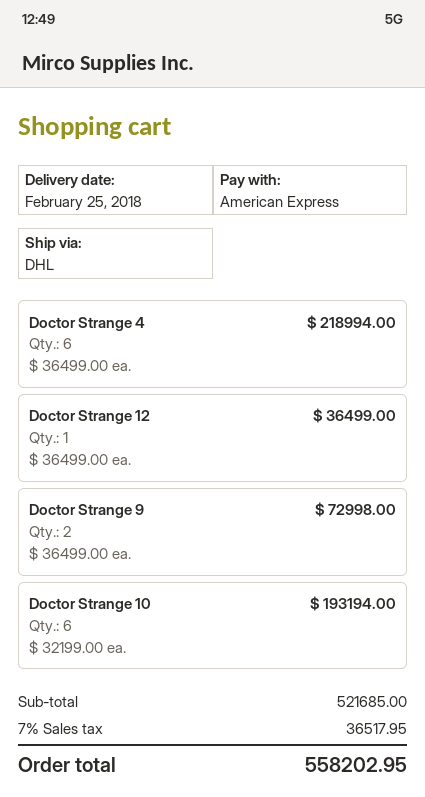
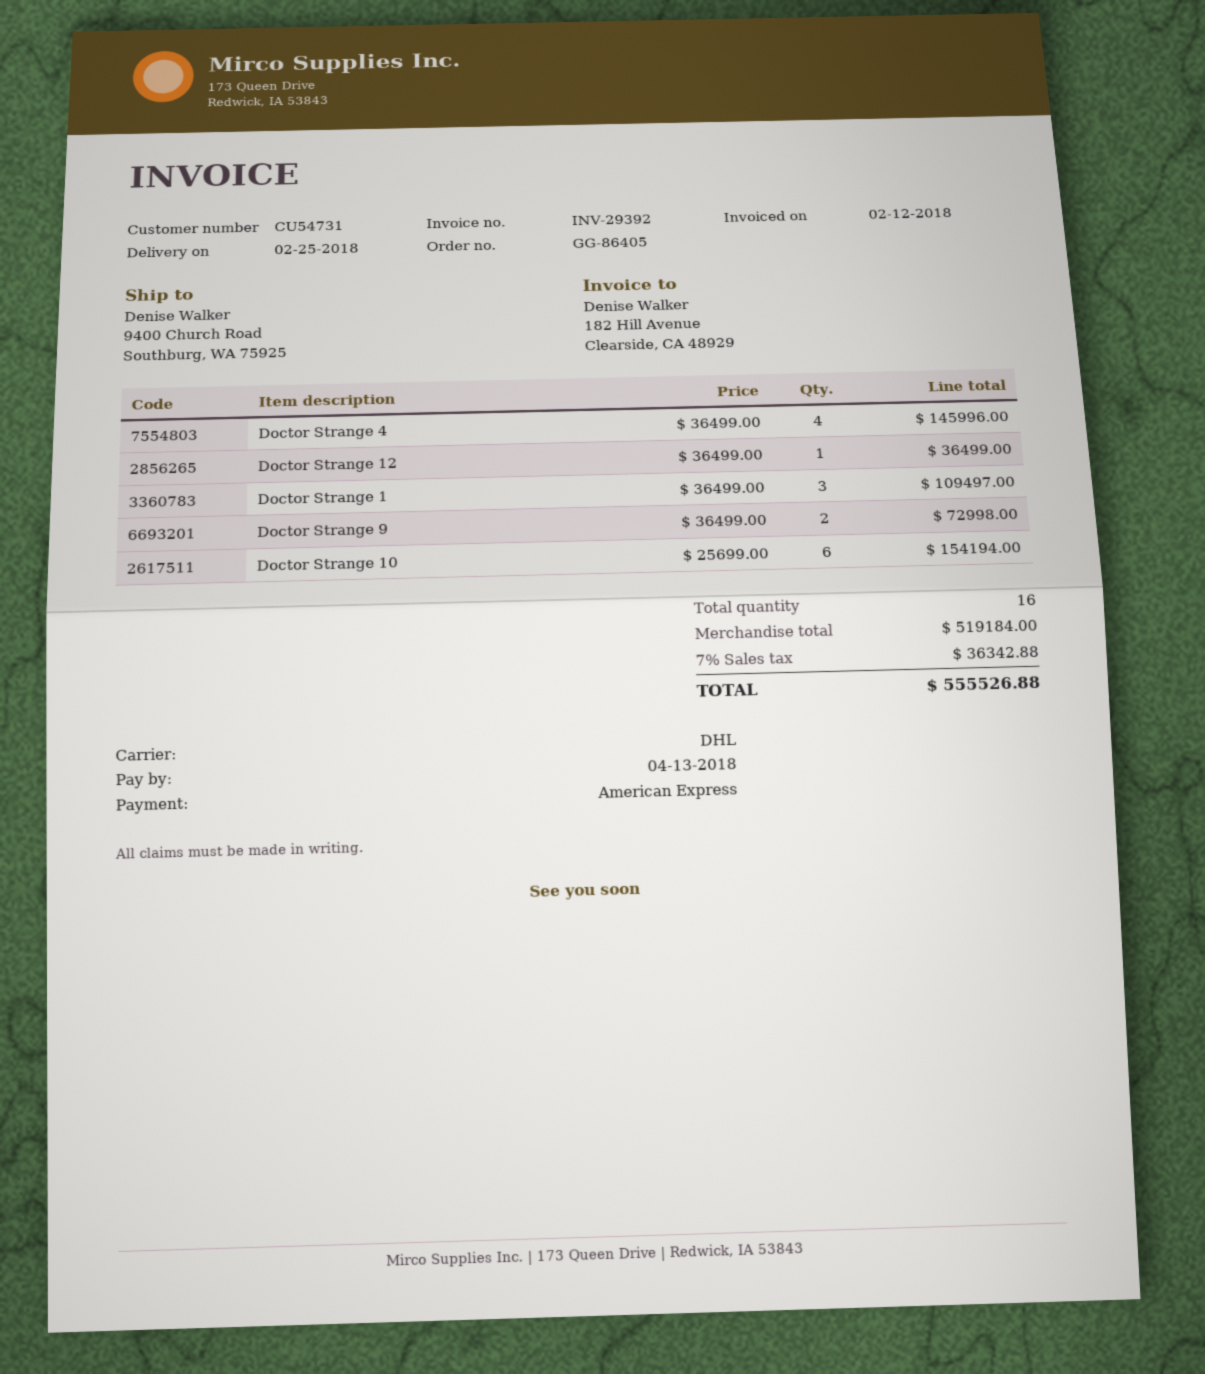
Doctor Strange 4: 6 x 36499.00 = 218994.00 -> 4 x 36499.00 = 145996.00
Doctor Strange 10: 6 x 32199.00 = 193194.00 -> 6 x 25699.00 = 154194.00
Doctor Strange 1: none -> 3 x 36499.00 = 109497.00
subtotal: 521685.00 -> 519184.00
tax: 7% = 36517.95 -> 7% = 36342.88
total: 558202.95 -> 555526.88

